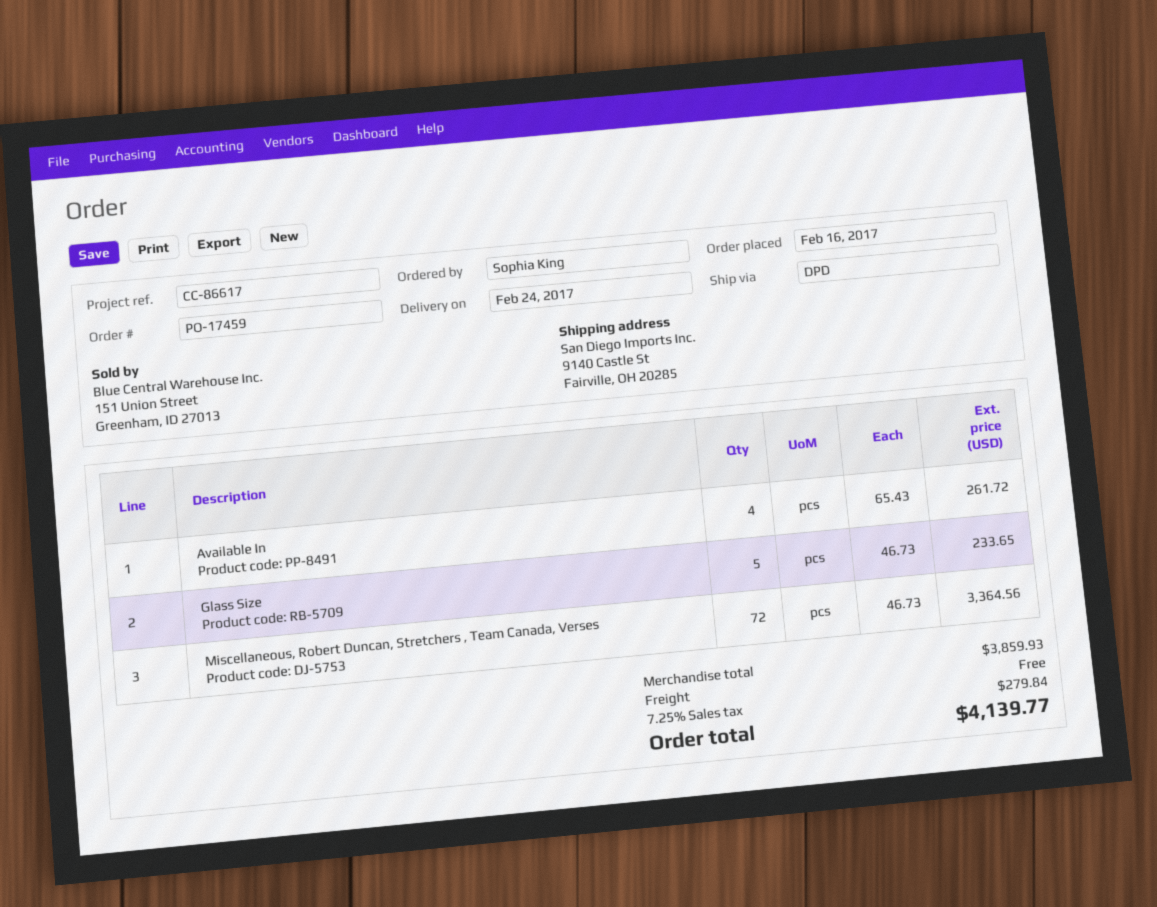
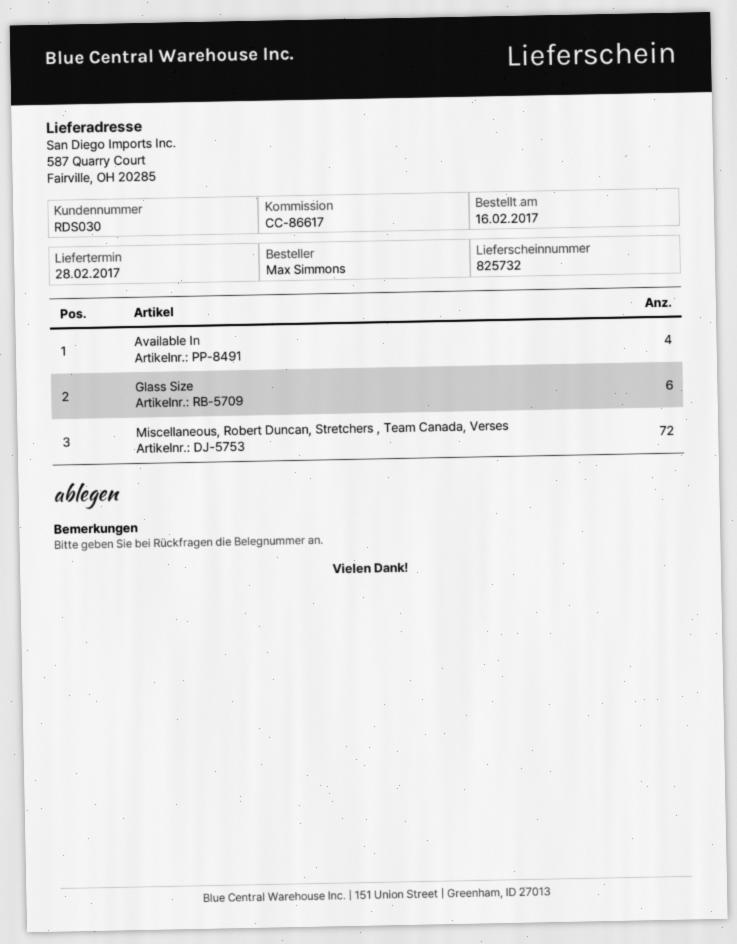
delivery date: 2017-02-24 -> 2017-02-28
ordered by: Sophia King -> Max Simmons
ship to: 9140 Castle St, Fairville, OH 20285 -> 587 Quarry Court, Fairville, OH 20285
Glass Size: 5 -> 6

